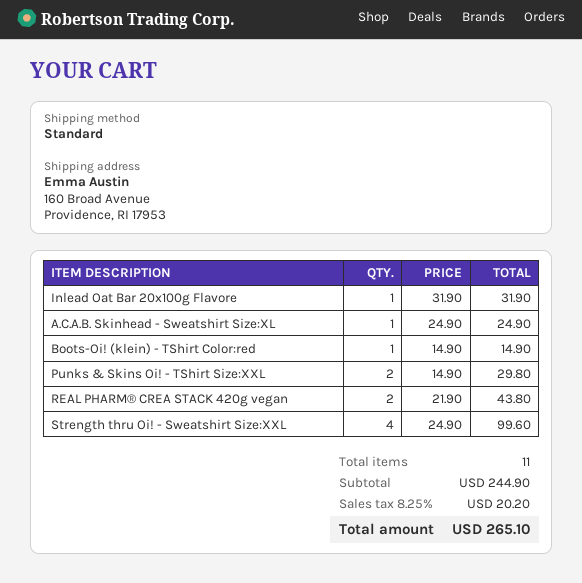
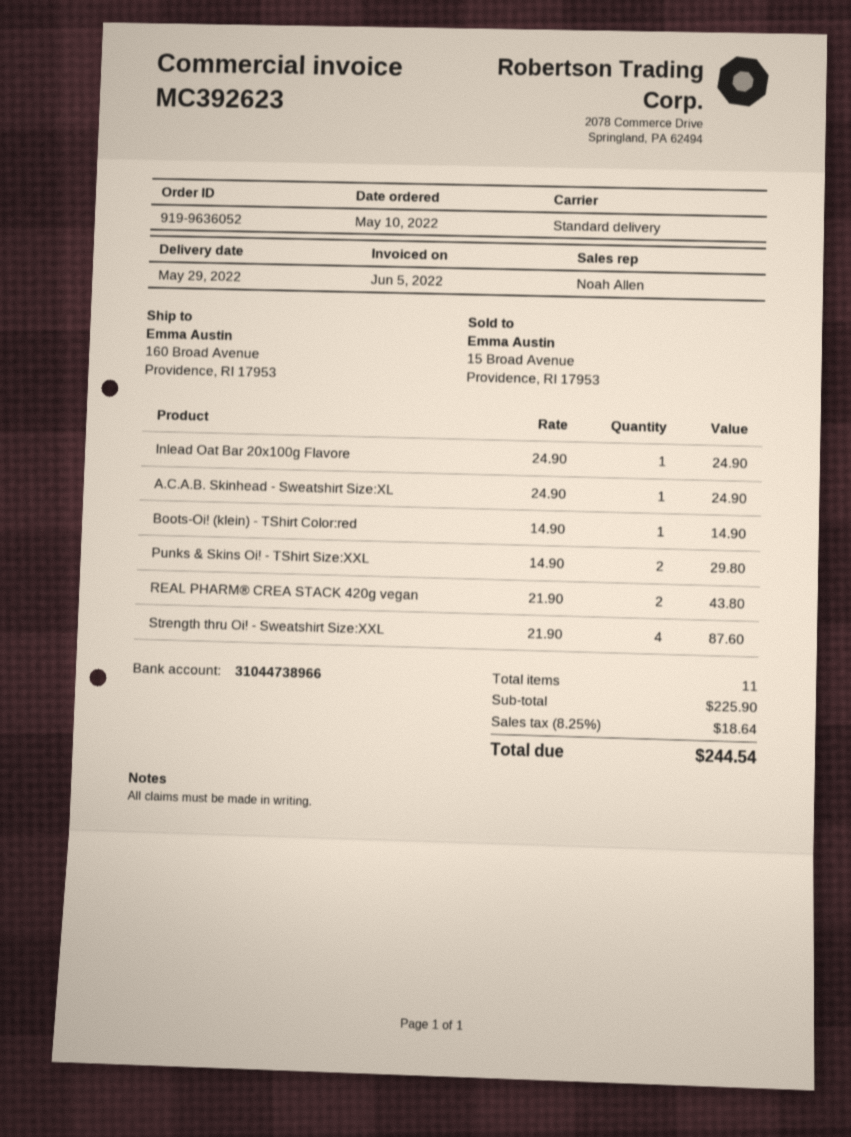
Inlead Oat Bar 20x100g Flavore: 1 x 31.90 = 31.90 -> 1 x 24.90 = 24.90
Strength thru Oi! - Sweatshirt Size:XXL: 4 x 24.90 = 99.60 -> 4 x 21.90 = 87.60
subtotal: 244.90 -> 225.90
tax: 8.25% = 20.20 -> 8.25% = 18.64
total: 265.10 -> 244.54

